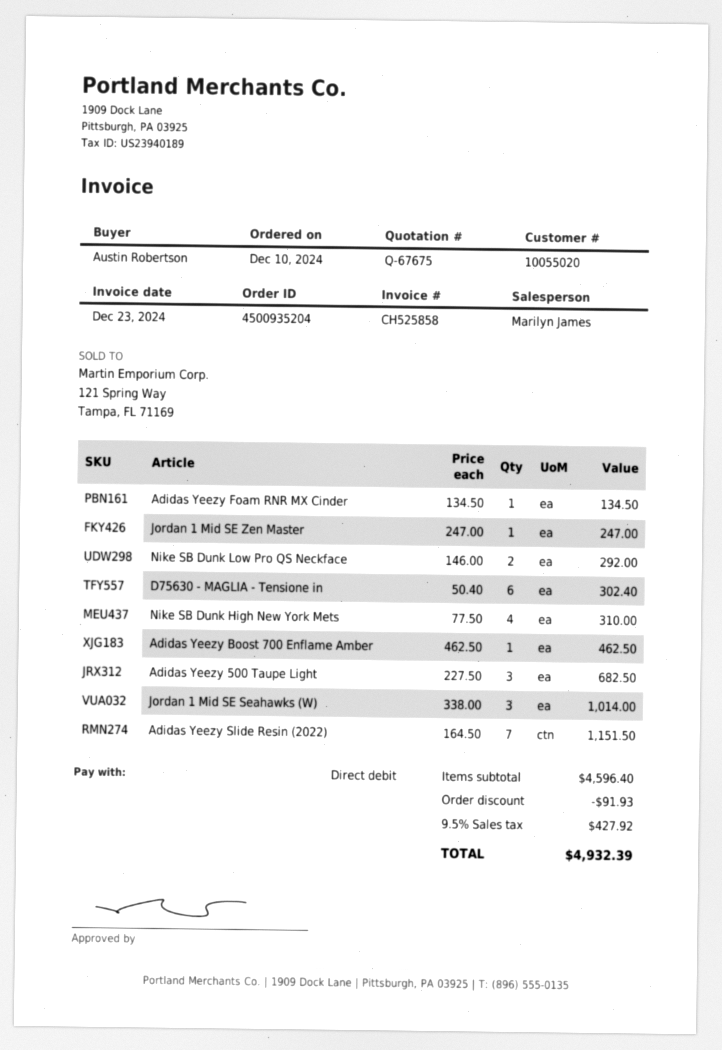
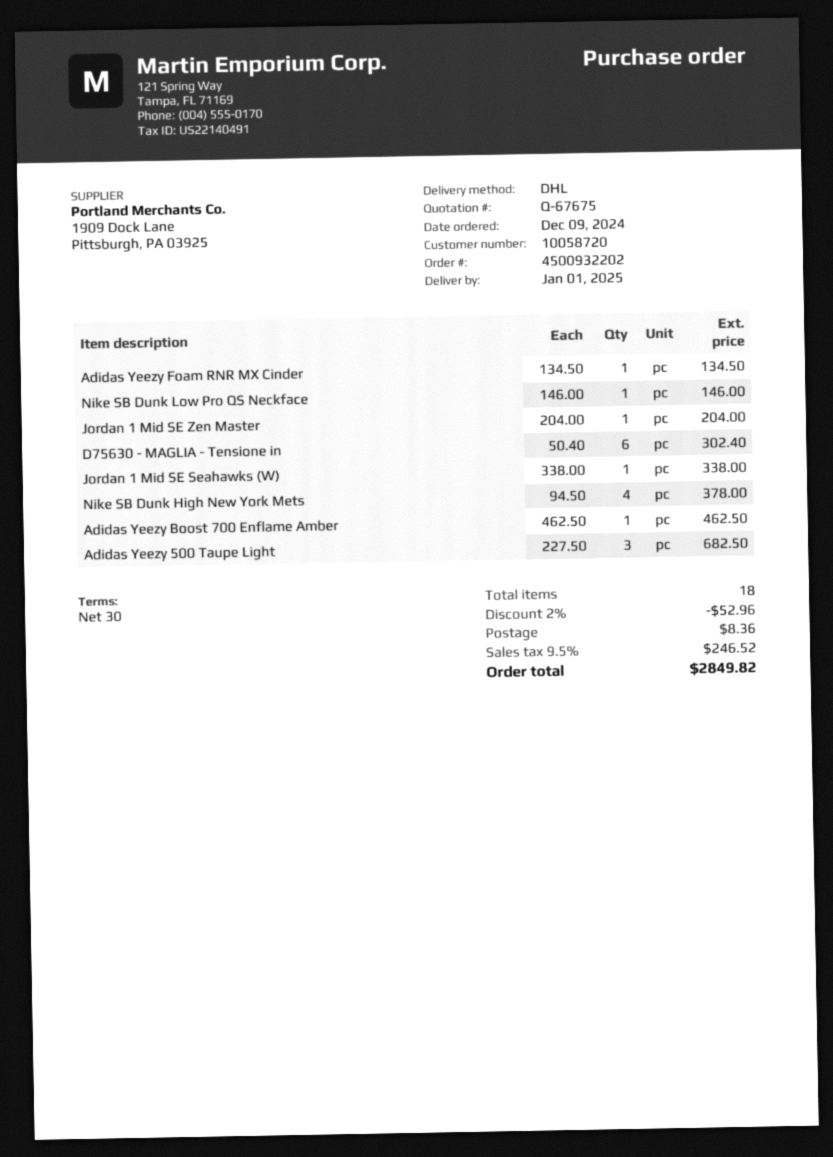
order number: 4500935204 -> 4500932202
order date: 2024-12-10 -> 2024-12-09
customer number: 10055020 -> 10058720
Jordan 1 Mid SE Zen Master: 1 x 247.00 = 247.00 -> 1 x 204.00 = 204.00
Nike SB Dunk Low Pro QS Neckface: 2 x 146.00 = 292.00 -> 1 x 146.00 = 146.00
Nike SB Dunk High New York Mets: 4 x 77.50 = 310.00 -> 4 x 94.50 = 378.00
Jordan 1 Mid SE Seahawks (W): 3 x 338.00 = 1014.00 -> 1 x 338.00 = 338.00
Adidas Yeezy Slide Resin (2022): 7 x 164.50 = 1151.50 -> none
discount: 91.93 -> 52.96
shipping: none -> 8.36
tax: 9.5% = 427.92 -> 9.5% = 246.52
total: 4932.39 -> 2849.82

